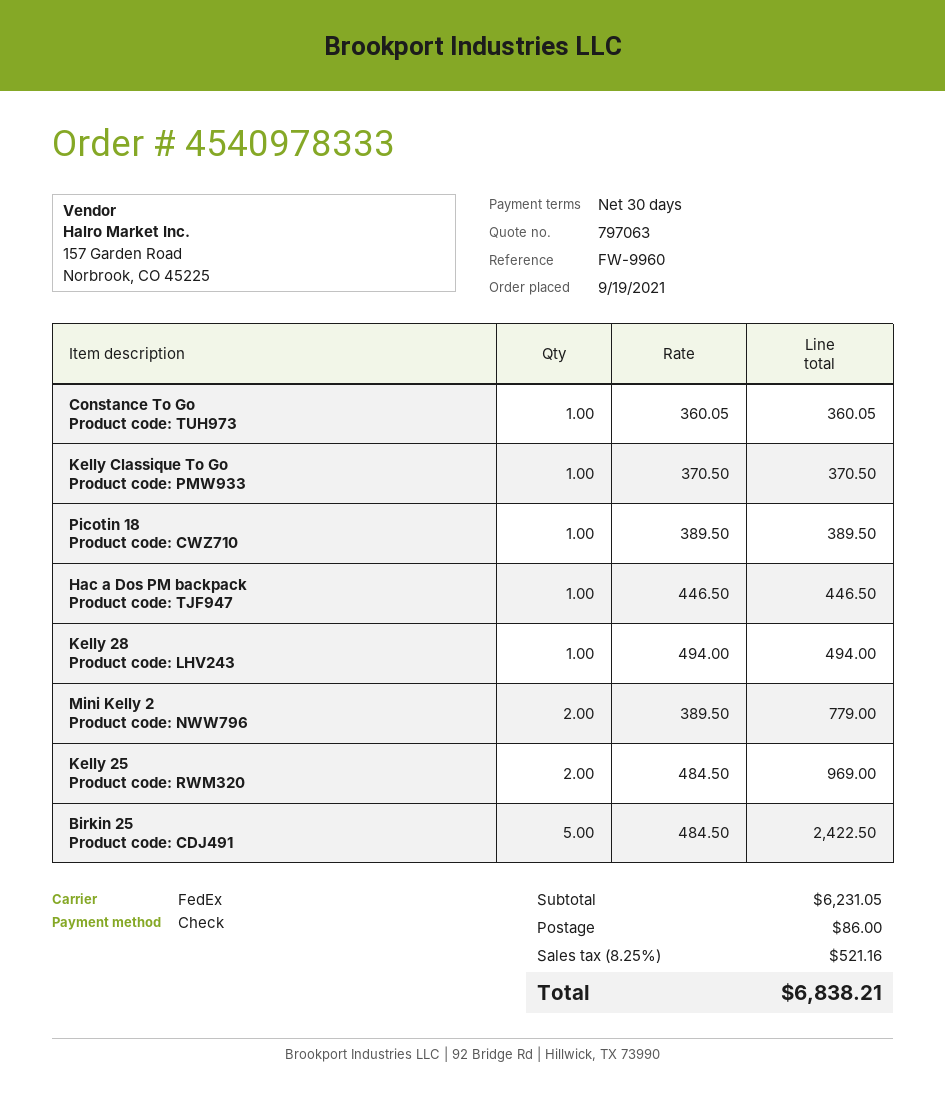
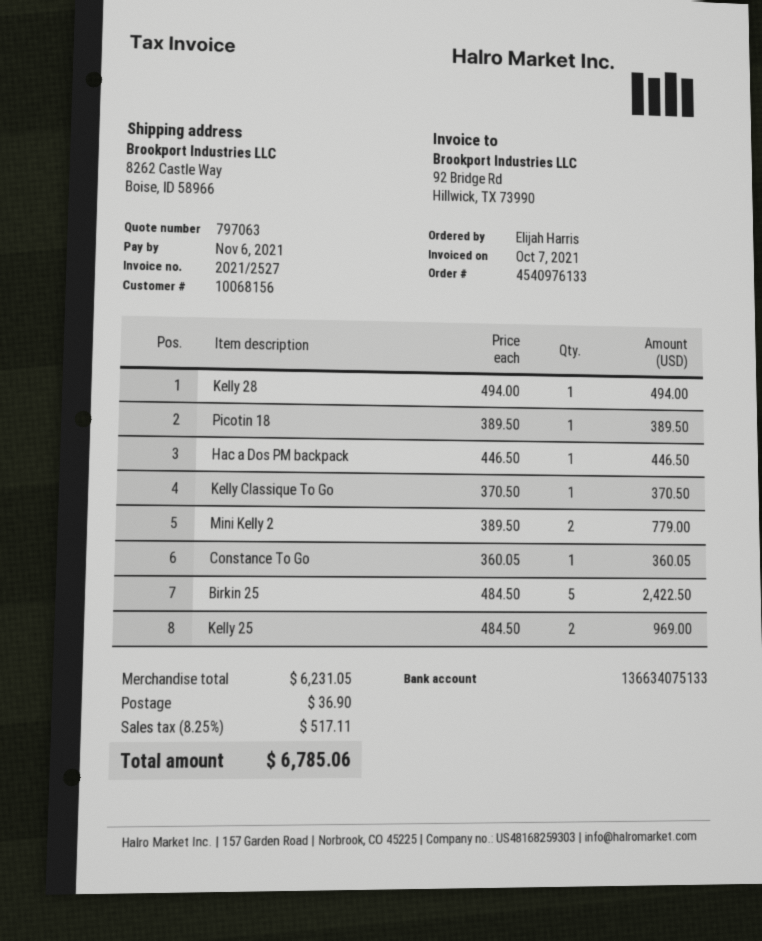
order number: 4540978333 -> 4540976133
shipping: 86.00 -> 36.90
tax: 8.25% = 521.16 -> 8.25% = 517.11
total: 6838.21 -> 6785.06

